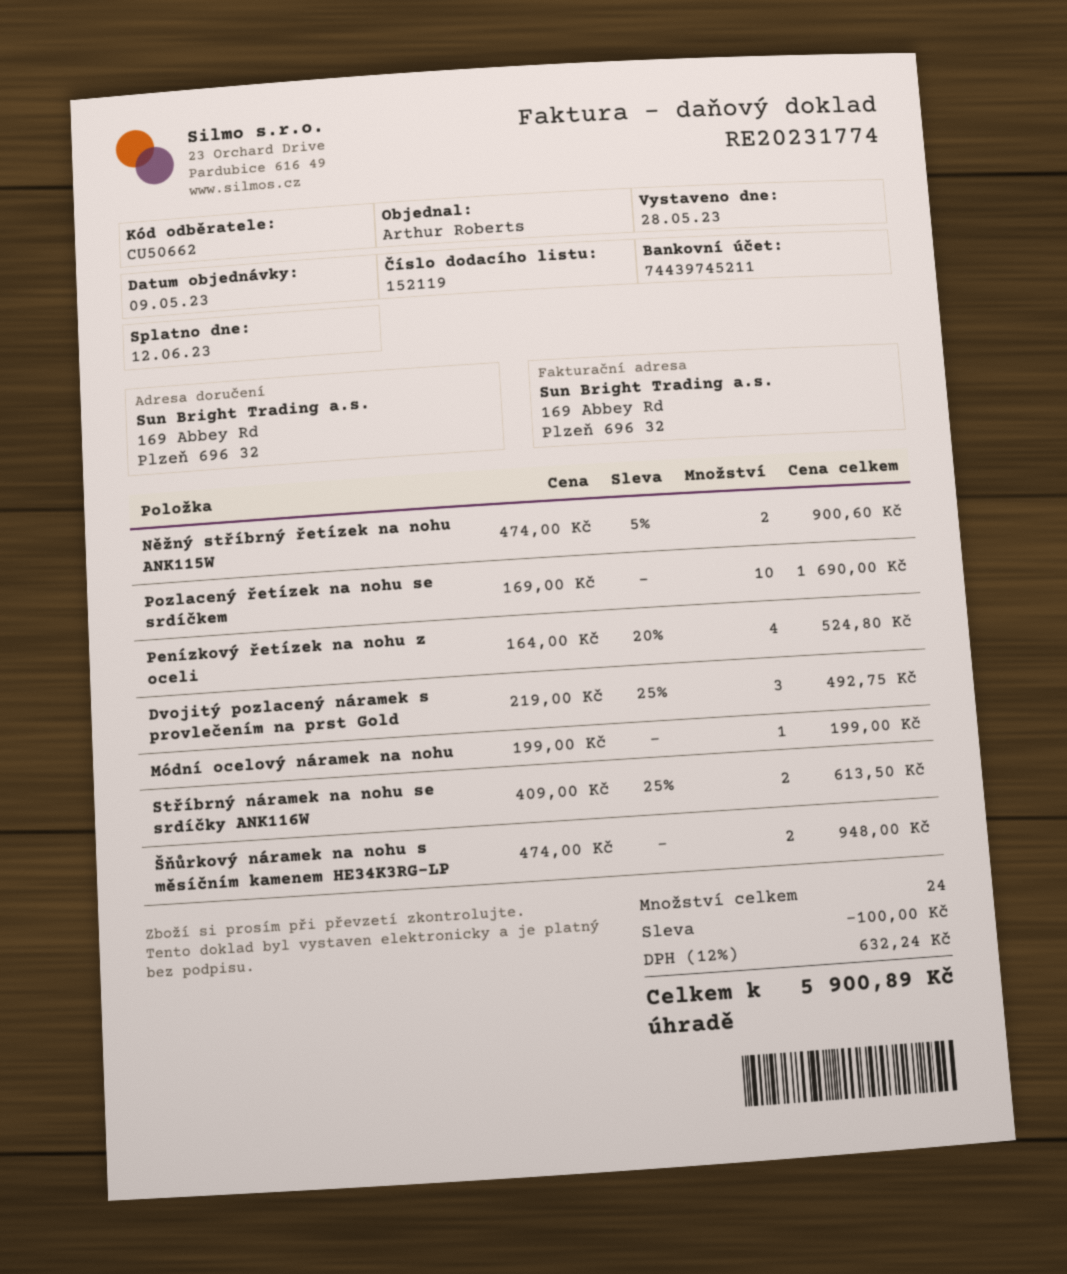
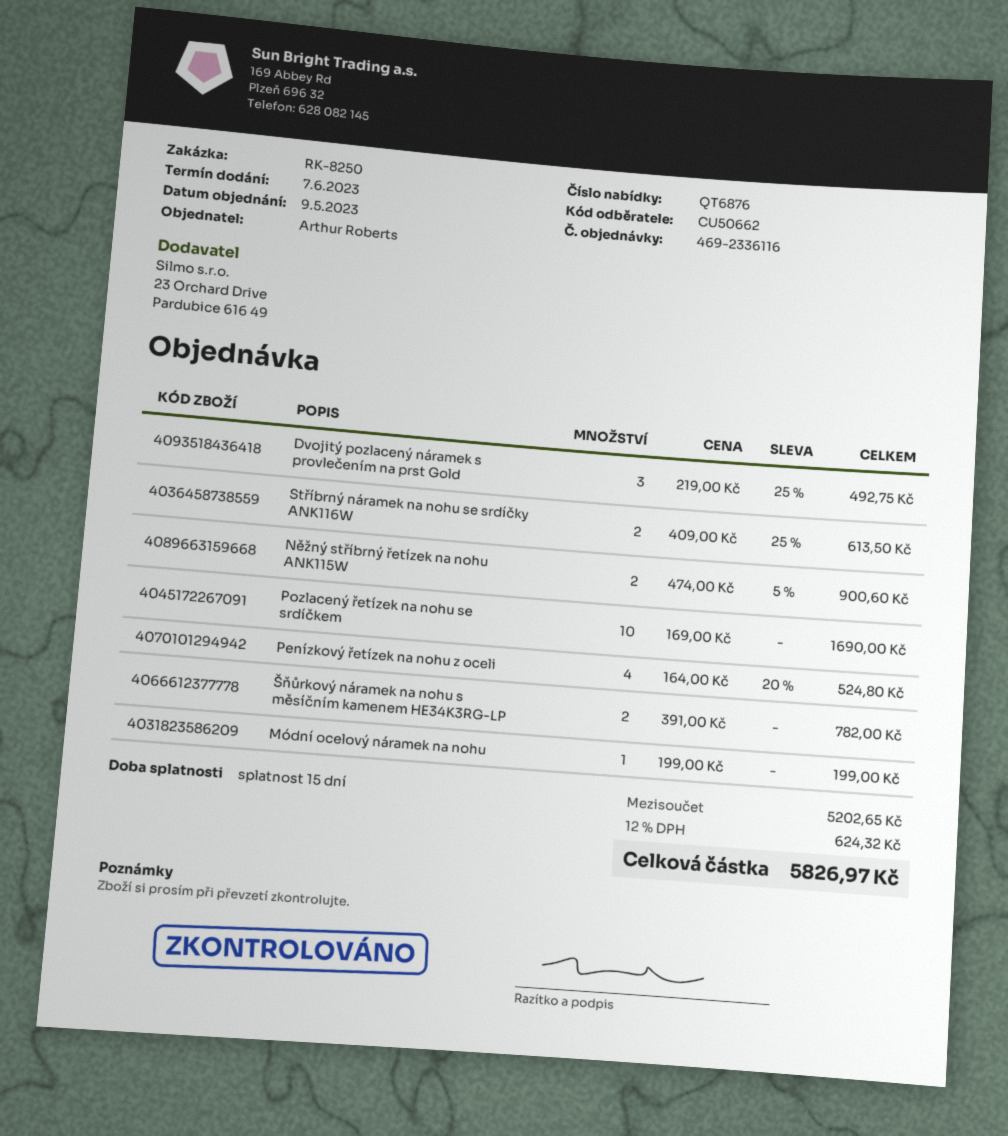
Šňůrkový náramek na nohu s měsíčním kamenem HE34K3RG-LP: 2 x 474.00 = 948.00 -> 2 x 391.00 = 782.00
discount: 100.00 -> none
tax: 12% = 632.24 -> 12% = 624.32
total: 5900.89 -> 5826.97

